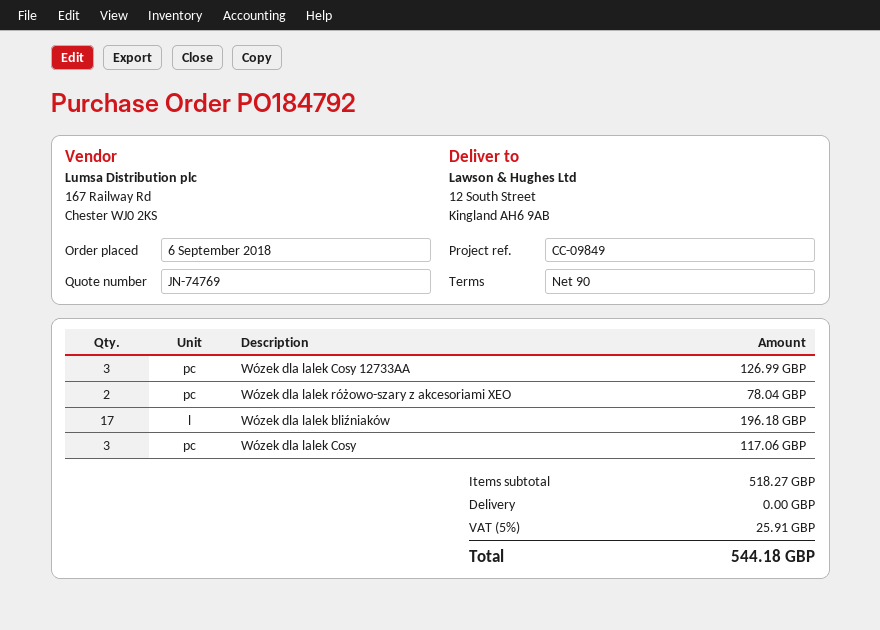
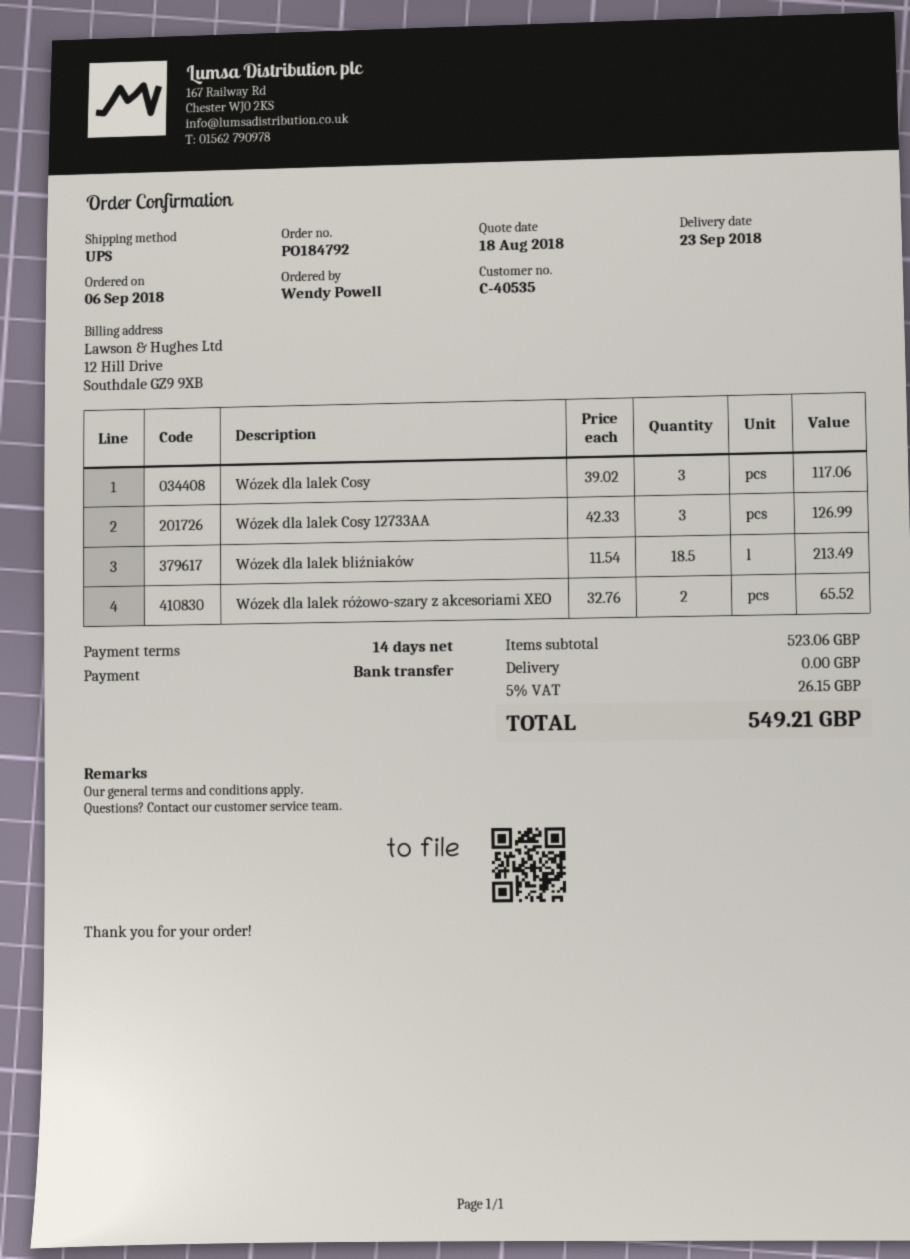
payment terms: 90 days -> 14 days
Wózek dla lalek różowo-szary z akcesoriami XEO: 2 for 78.04 -> 2 for 65.52
Wózek dla lalek bliźniaków: 17 for 196.18 -> 18.5 for 213.49
subtotal: 518.27 -> 523.06
tax: 5% = 25.91 -> 5% = 26.15
total: 544.18 -> 549.21

